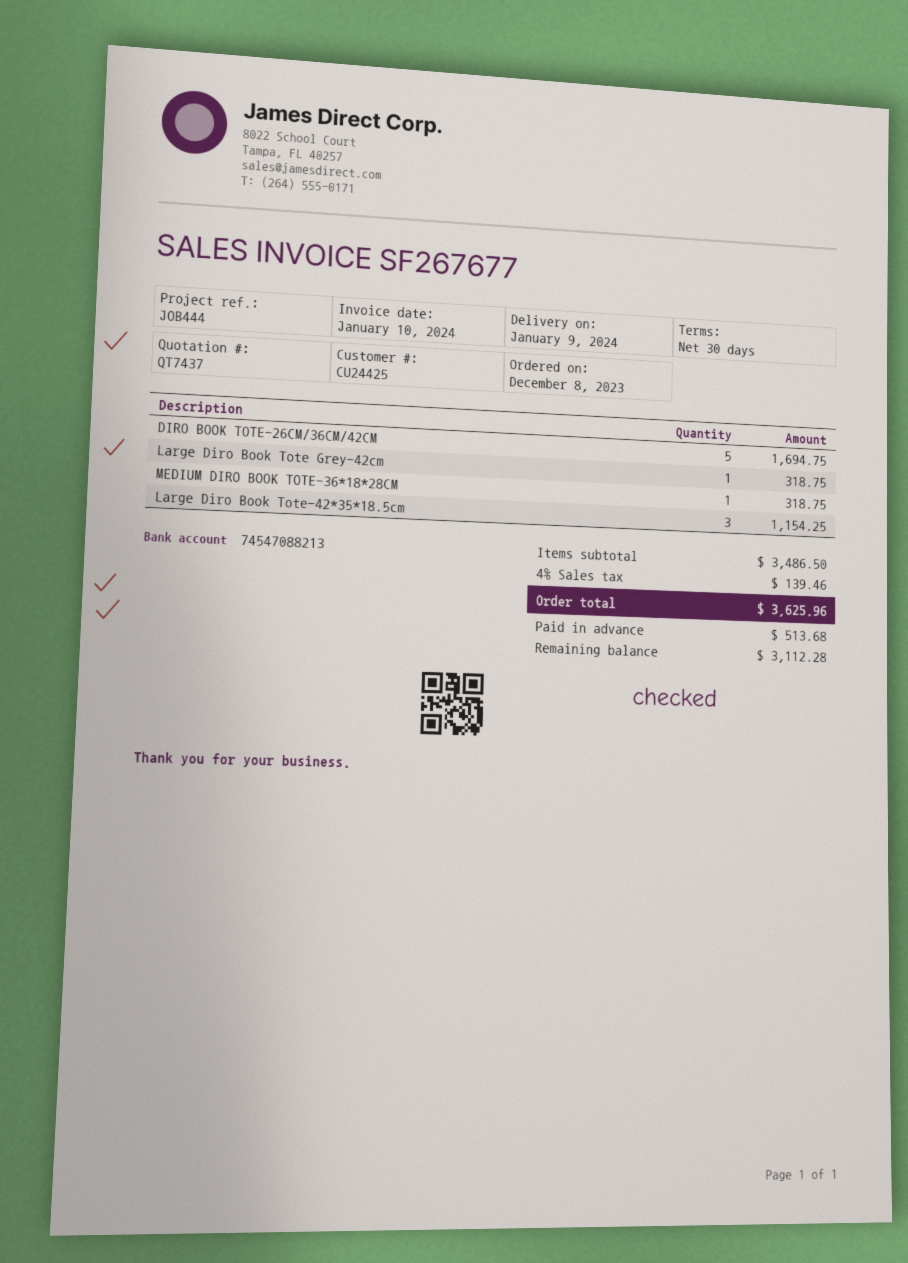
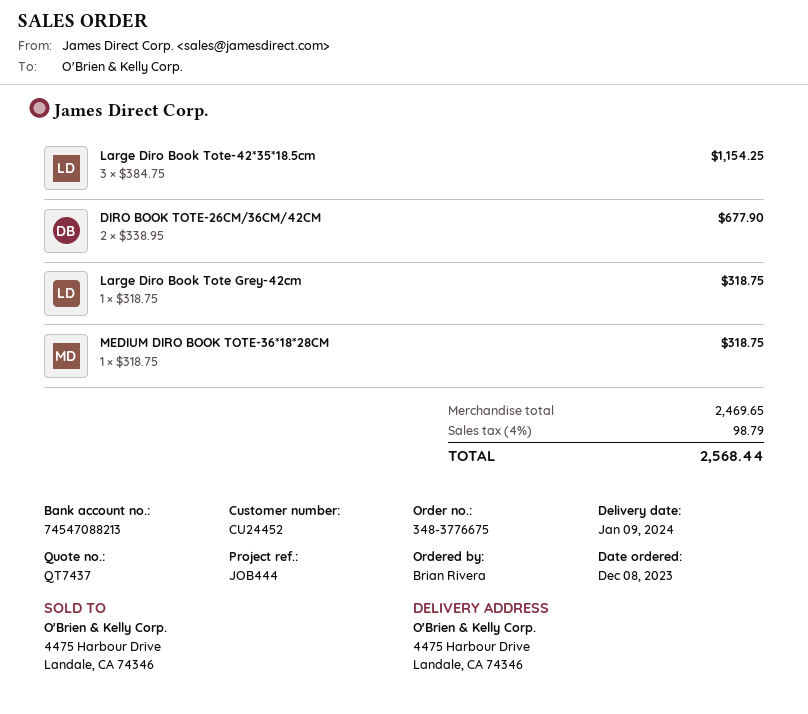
customer number: CU24425 -> CU24452
DIRO BOOK TOTE-26CM/36CM/42CM: 5 for 1694.75 -> 2 for 677.90
subtotal: 3486.50 -> 2469.65
tax: 4% = 139.46 -> 4% = 98.79
total: 3625.96 -> 2568.44

